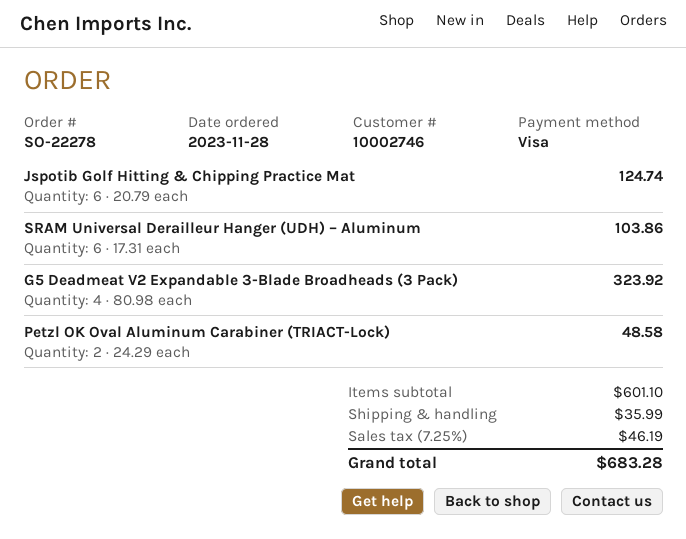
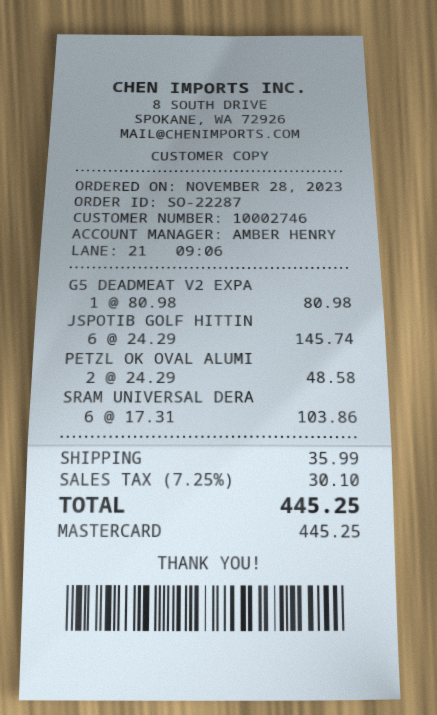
order number: SO-22278 -> SO-22287
payment method: Visa -> Mastercard
Jspotib Golf Hitting & Chipping Practice Mat: 6 x 20.79 = 124.74 -> 6 x 24.29 = 145.74
G5 Deadmeat V2 Expandable 3-Blade Broadheads (3 Pack): 4 x 80.98 = 323.92 -> 1 x 80.98 = 80.98
tax: 7.25% = 46.19 -> 7.25% = 30.10
total: 683.28 -> 445.25

